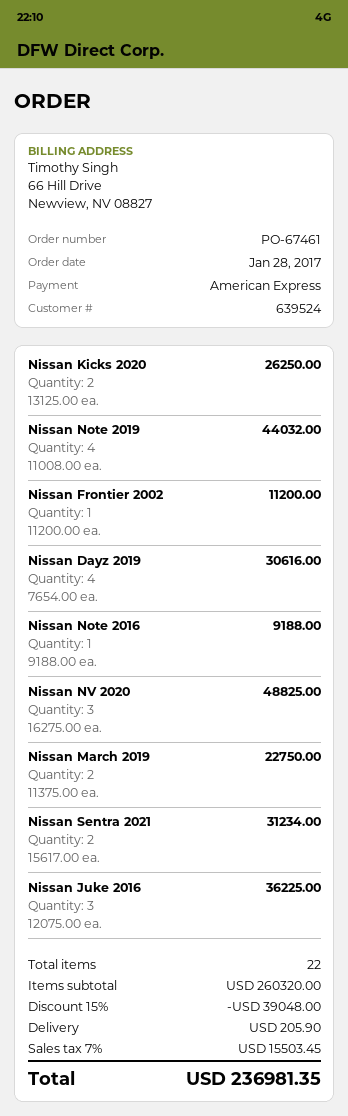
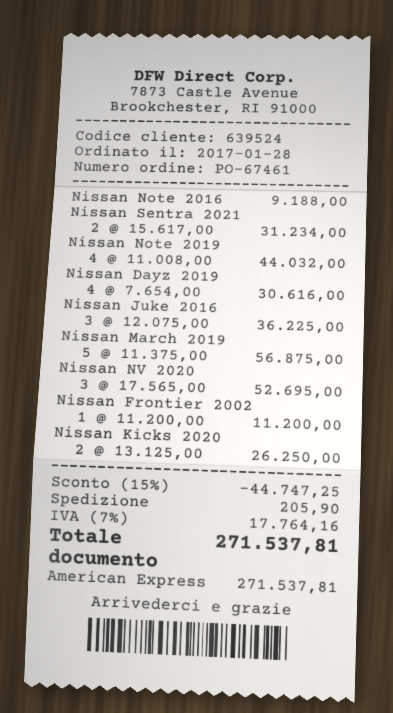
Nissan NV 2020: 3 x 16275.00 = 48825.00 -> 3 x 17565.00 = 52695.00
Nissan March 2019: 2 x 11375.00 = 22750.00 -> 5 x 11375.00 = 56875.00
discount: 15% = 39048.00 -> 15% = 44747.25
tax: 7% = 15503.45 -> 7% = 17764.16
total: 236981.35 -> 271537.81

